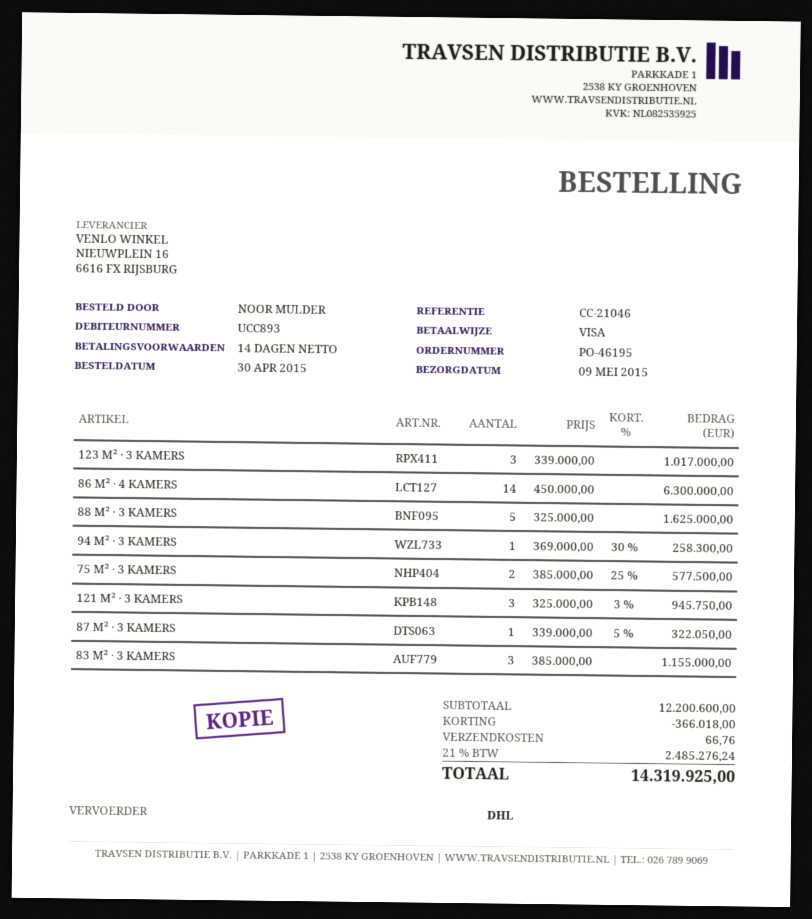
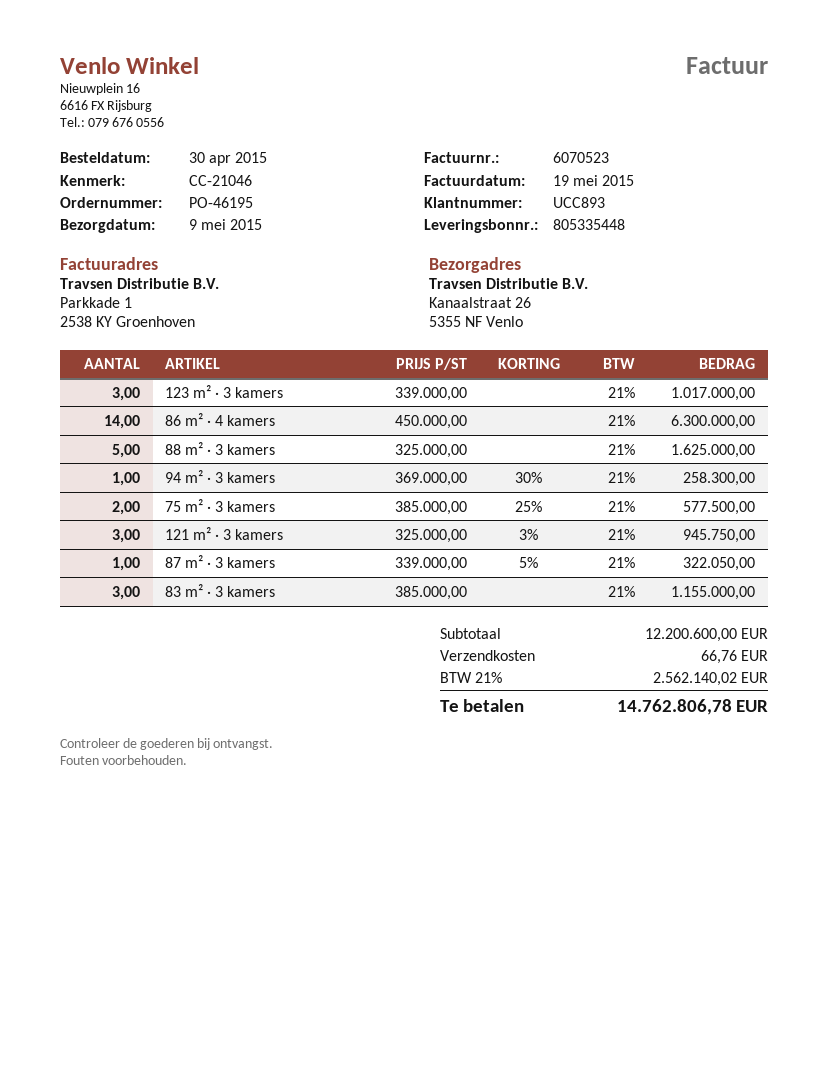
discount: 366018.00 -> none
tax: 21% = 2485276.24 -> 21% = 2562140.02
total: 14319925.00 -> 14762806.78

